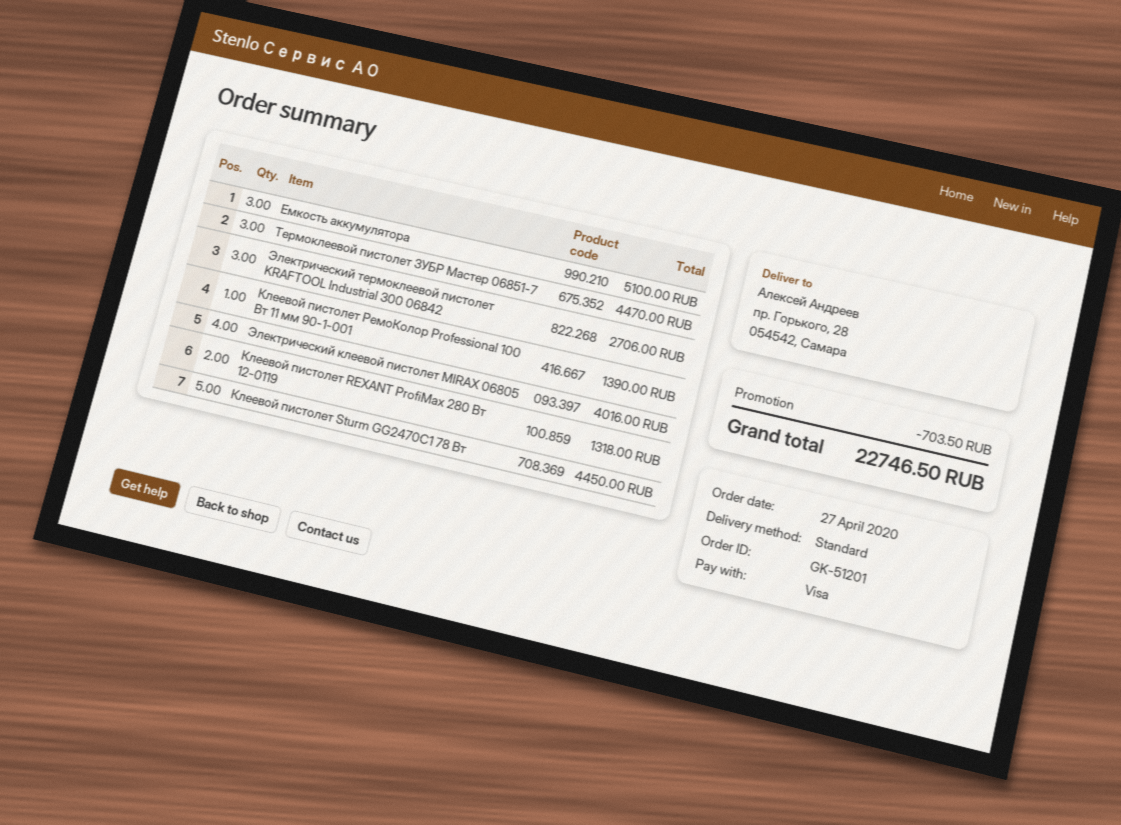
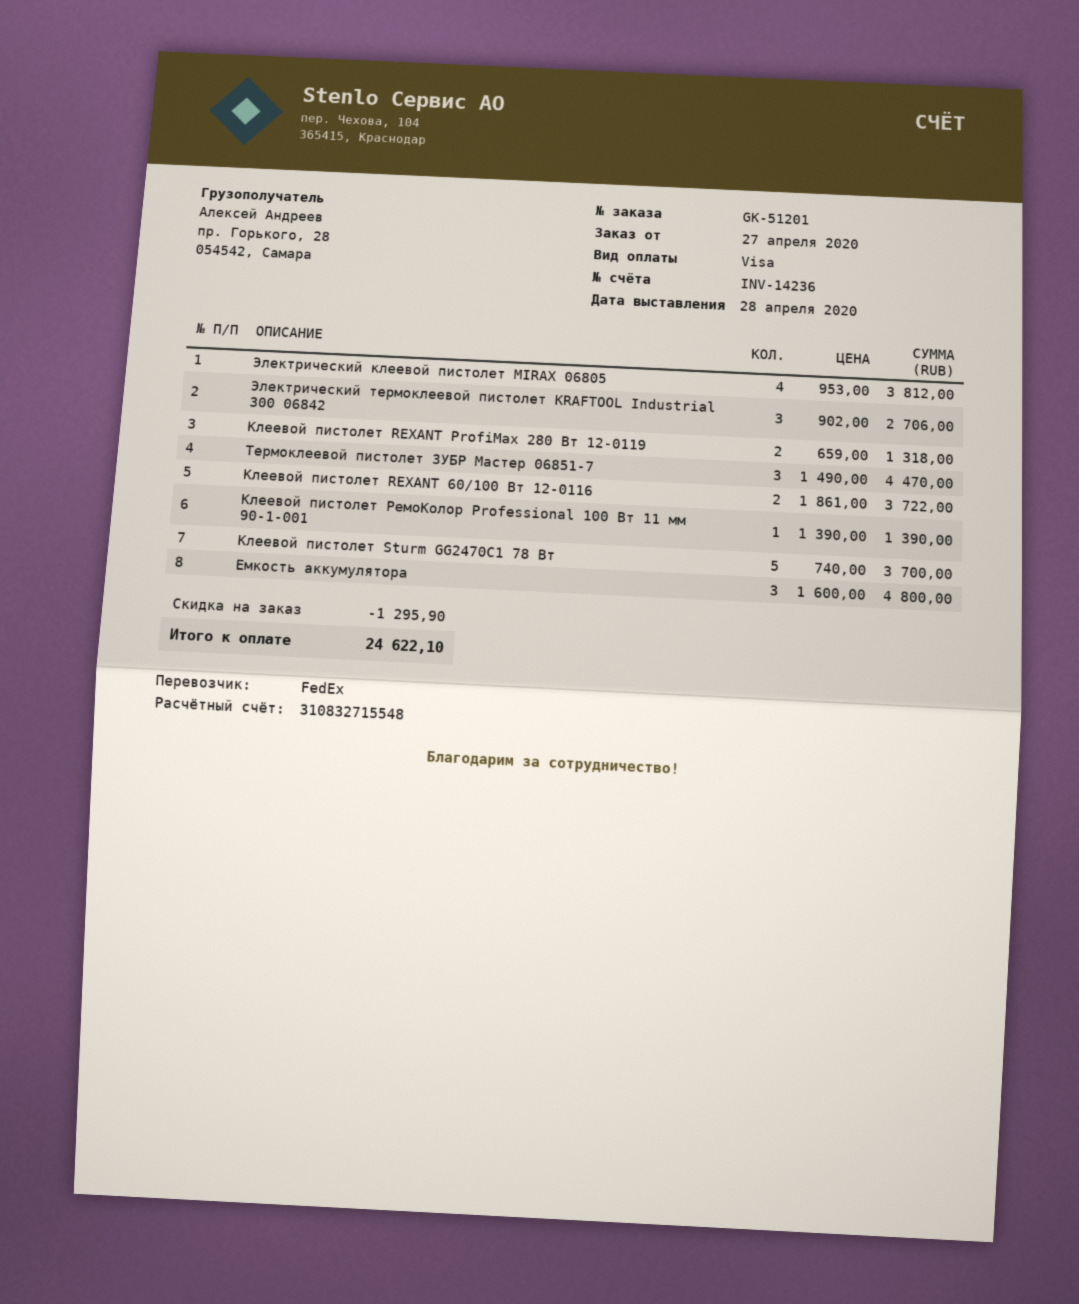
shipping method: standard -> FedEx
Емкость аккумулятора: 3 for 5100.00 -> 3 for 4800.00
Электрический клеевой пистолет MIRAX 06805: 4 for 4016.00 -> 4 for 3812.00
Клеевой пистолет Sturm GG2470C1 78 Вт: 5 for 4450.00 -> 5 for 3700.00
Клеевой пистолет REXANT 60/100 Вт 12-0116: none -> 2 for 3722.00
discount: 703.50 -> 1295.90
total: 22746.50 -> 24622.10

